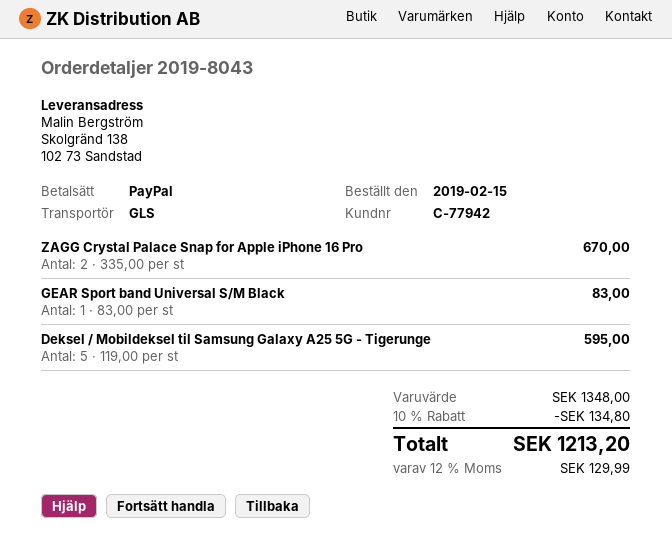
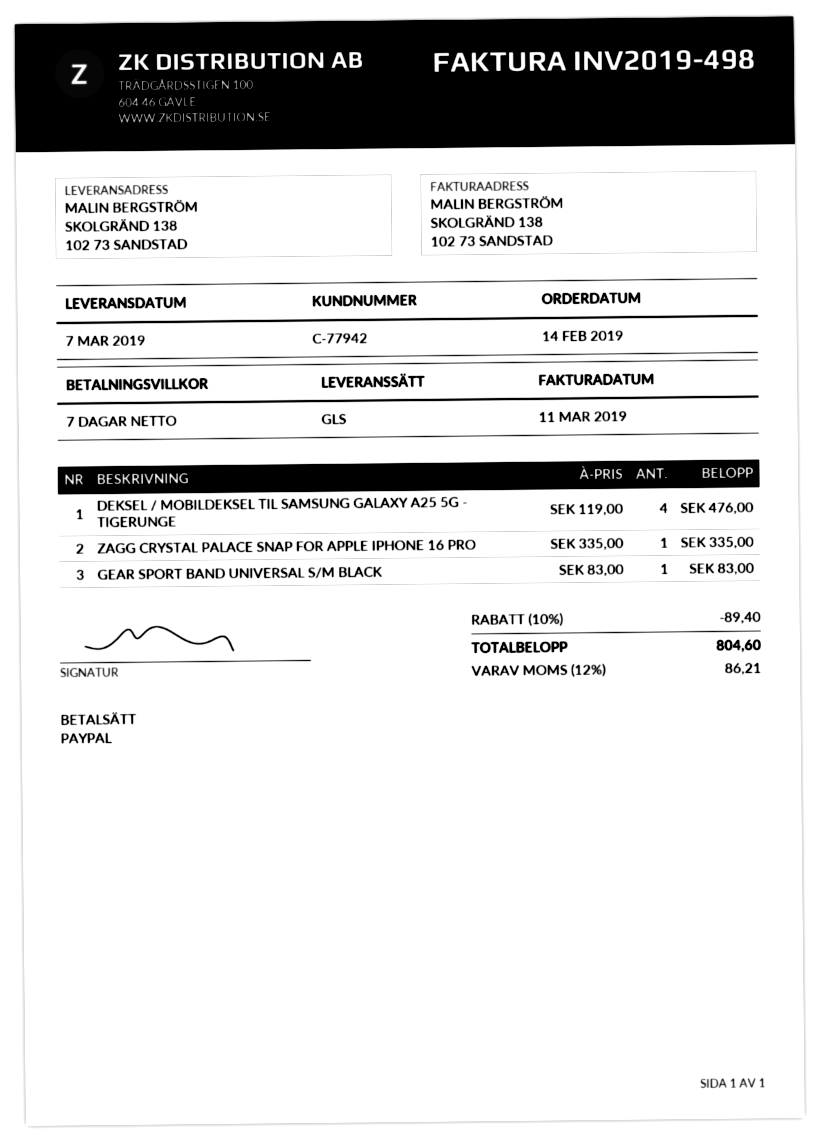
order date: 2019-02-15 -> 2019-02-14
ZAGG Crystal Palace Snap for Apple iPhone 16 Pro: 2 x 335.00 = 670.00 -> 1 x 335.00 = 335.00
Deksel / Mobildeksel til Samsung Galaxy A25 5G - Tigerunge: 5 x 119.00 = 595.00 -> 4 x 119.00 = 476.00
discount: 10% = 134.80 -> 10% = 89.40
tax: 12% = 129.99 -> 12% = 86.21
total: 1213.20 -> 804.60

